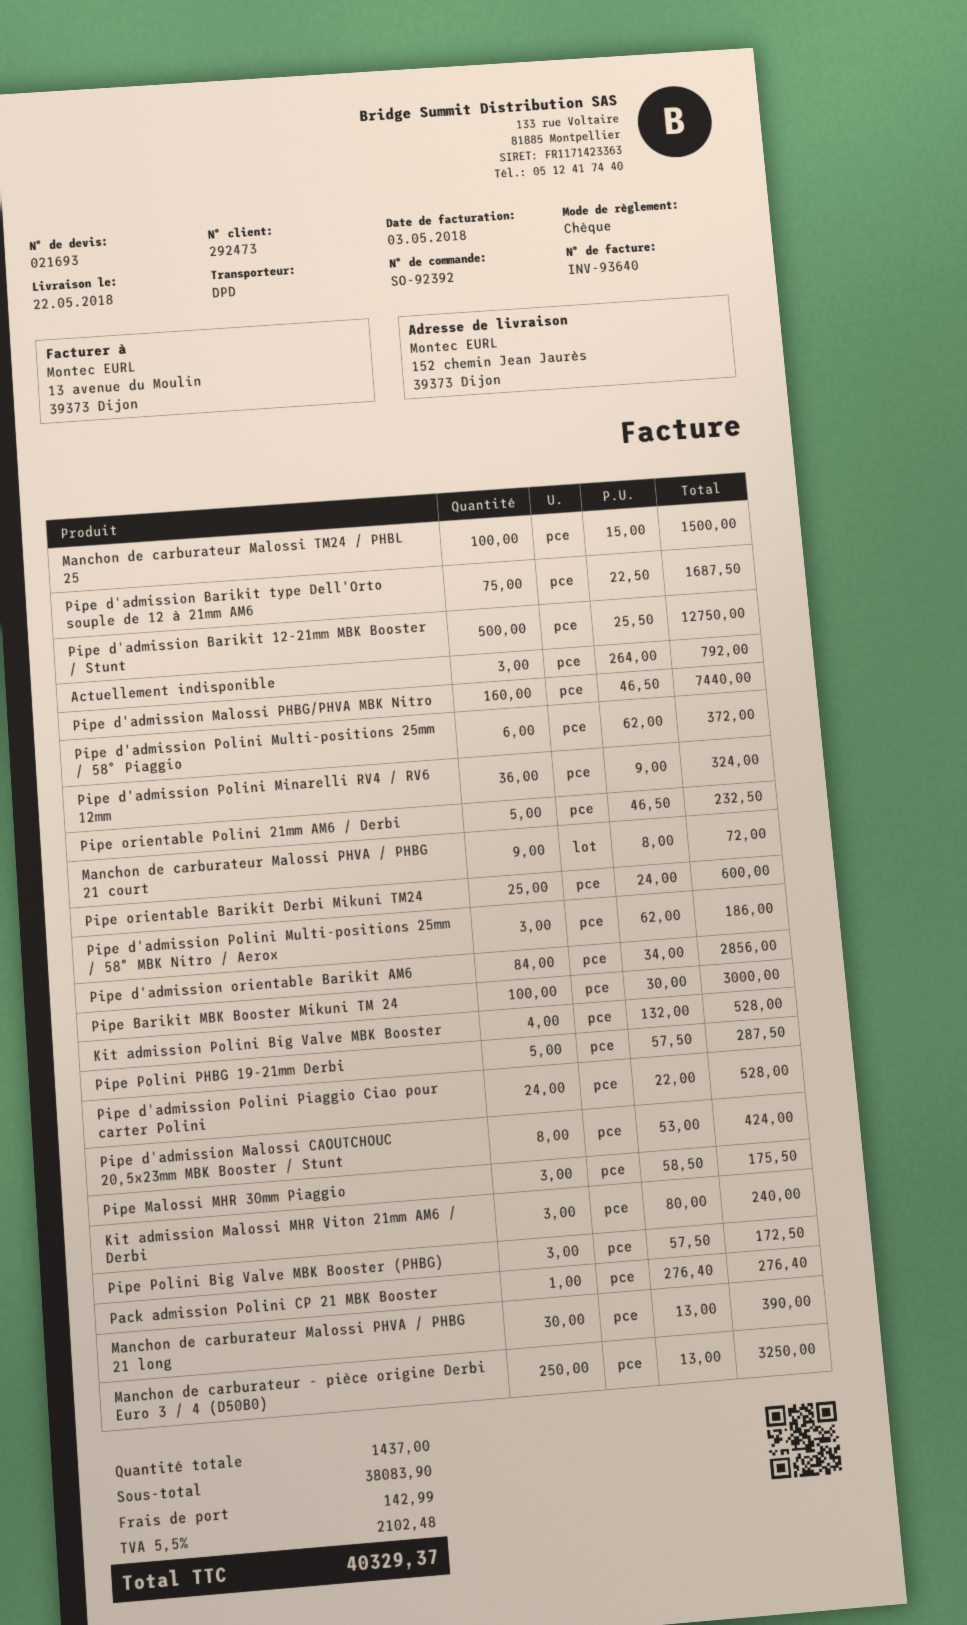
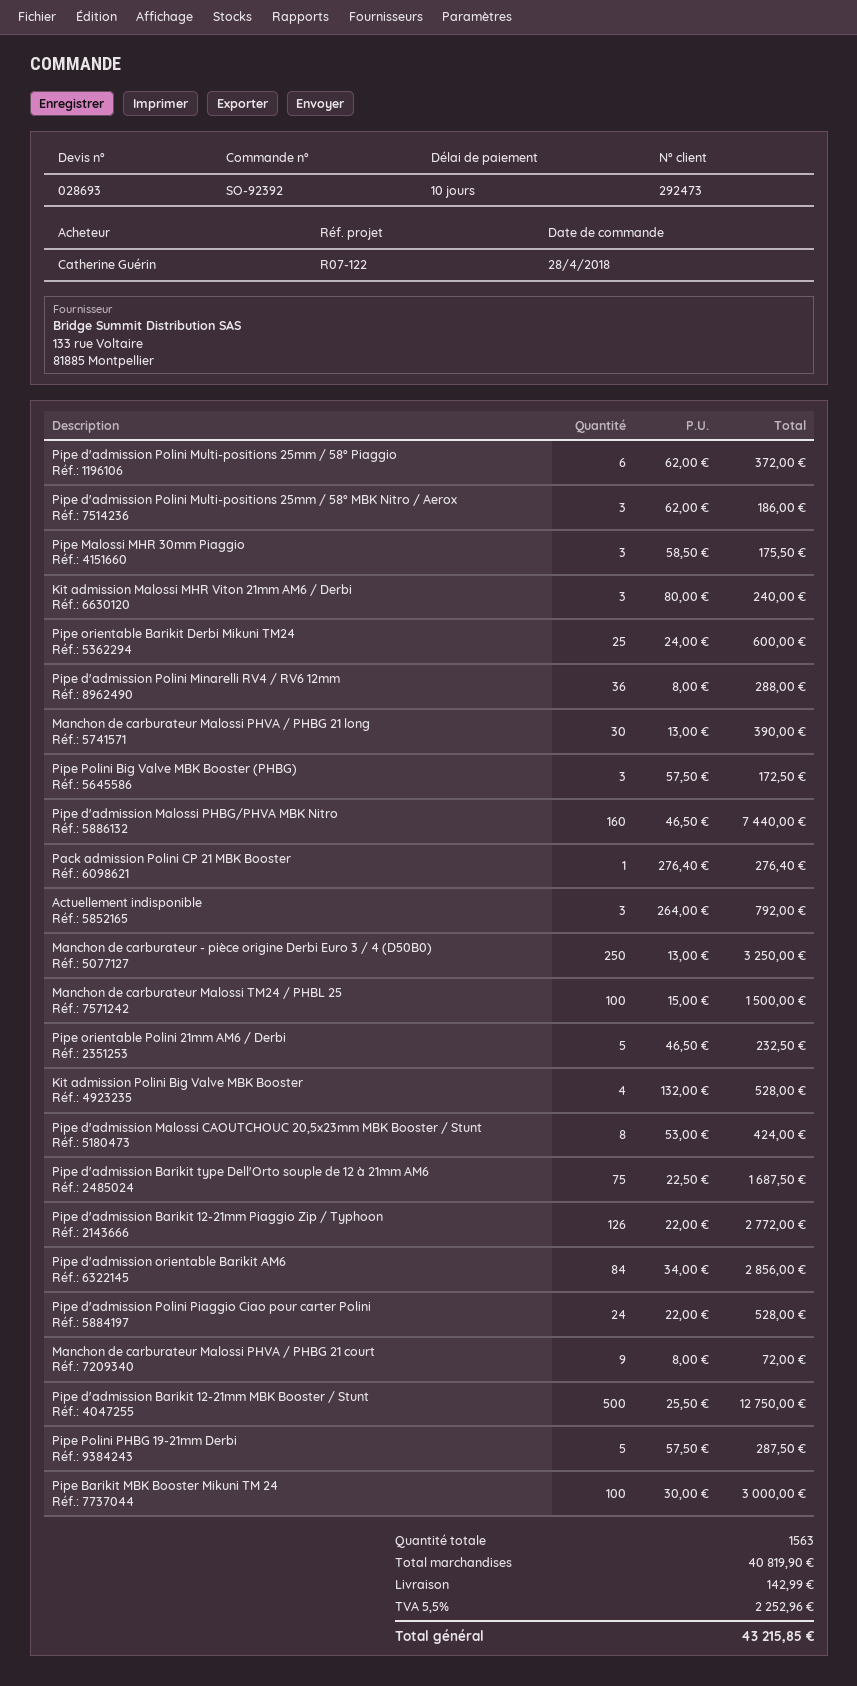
quote number: 021693 -> 028693
Pipe d'admission Polini Minarelli RV4 / RV6 12mm: 36 x 9.00 = 324.00 -> 36 x 8.00 = 288.00
Pipe d'admission Barikit 12-21mm Piaggio Zip / Typhoon: none -> 126 x 22.00 = 2772.00
total quantity: 1437 -> 1563
subtotal: 38083.90 -> 40819.90
tax: 5.5% = 2102.48 -> 5.5% = 2252.96
total: 40329.37 -> 43215.85

